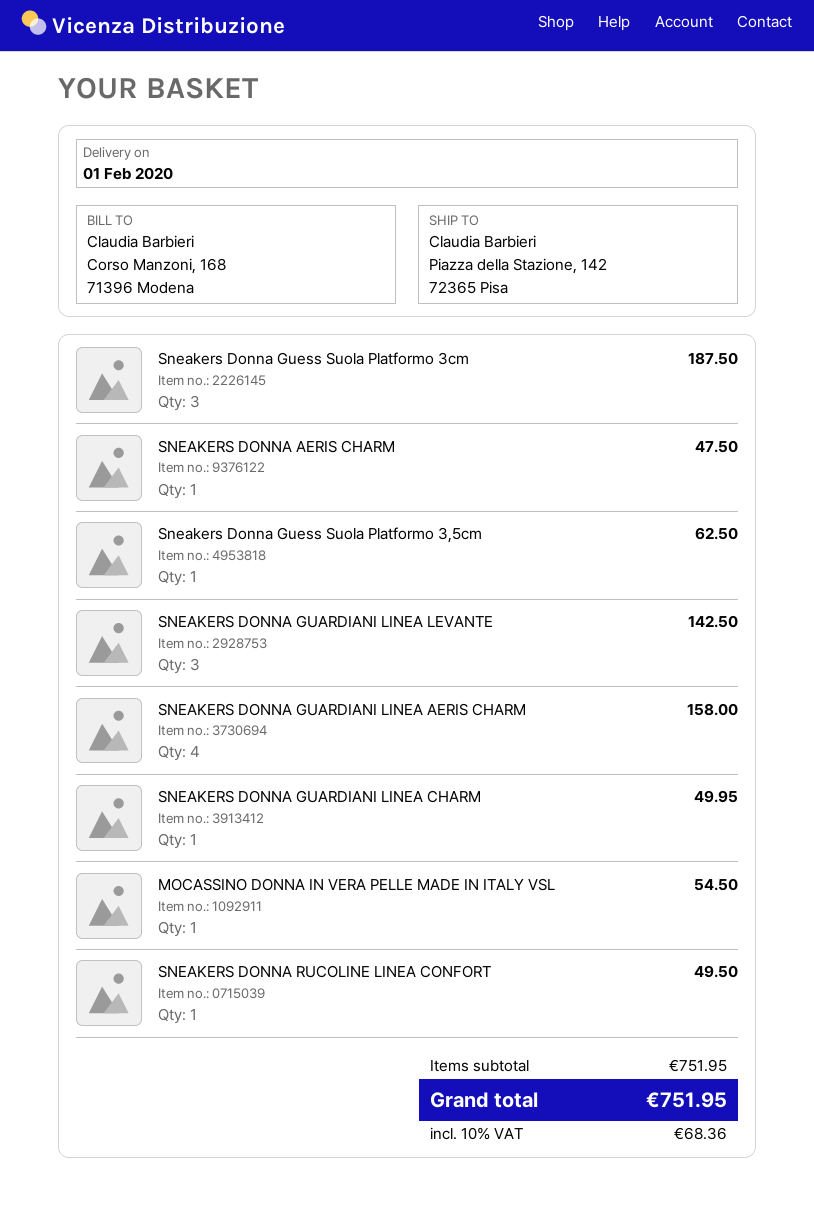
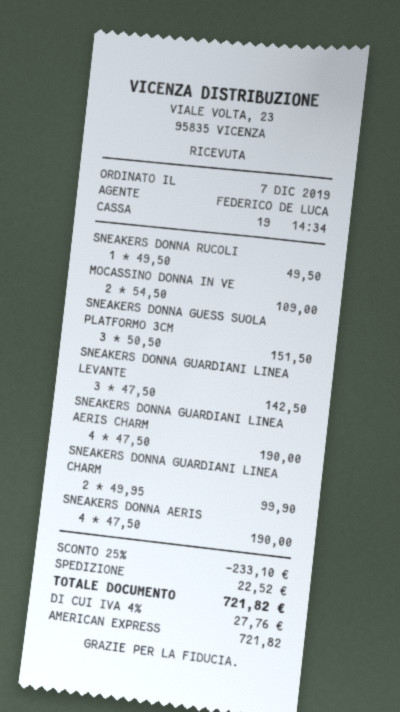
Sneakers Donna Guess Suola Platformo 3cm: 3 for 187.50 -> 3 for 151.50
SNEAKERS DONNA AERIS CHARM: 1 for 47.50 -> 4 for 190.00
Sneakers Donna Guess Suola Platformo 3,5cm: 1 for 62.50 -> none
SNEAKERS DONNA GUARDIANI LINEA AERIS CHARM: 4 for 158.00 -> 4 for 190.00
SNEAKERS DONNA GUARDIANI LINEA CHARM: 1 for 49.95 -> 2 for 99.90
MOCASSINO DONNA IN VERA PELLE MADE IN ITALY VSL: 1 for 54.50 -> 2 for 109.00
discount: none -> 25% = 233.10
shipping: none -> 22.52
tax: 10% = 68.36 -> 4% = 27.76
total: 751.95 -> 721.82

